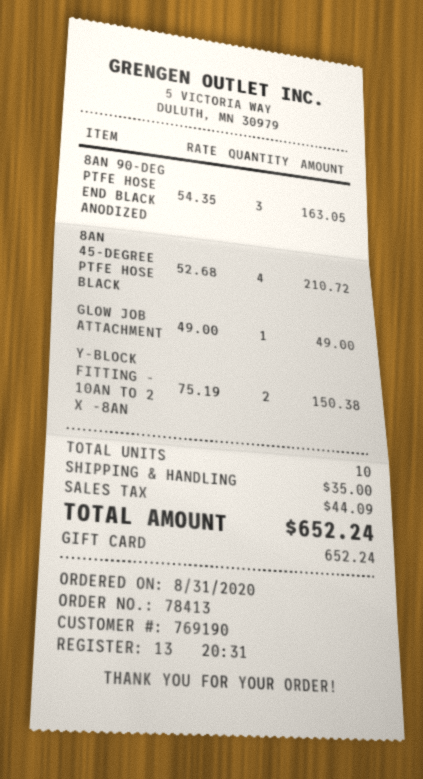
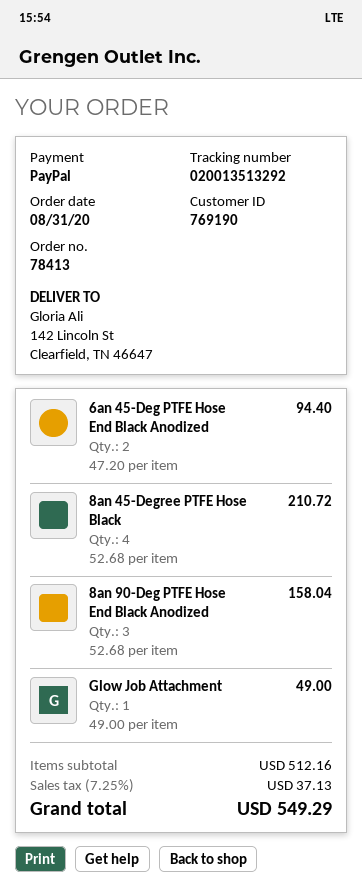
payment method: gift card -> PayPal
8AN 90-DEG PTFE HOSE END BLACK ANODIZED: 3 x 54.35 = 163.05 -> 3 x 52.68 = 158.04
Y-BLOCK FITTING - 10AN TO 2 X -8AN: 2 x 75.19 = 150.38 -> none
6an 45-Deg PTFE Hose End Black Anodized: none -> 2 x 47.20 = 94.40
shipping: 35.00 -> none
tax: 44.09 -> 37.13
total: 652.24 -> 549.29

